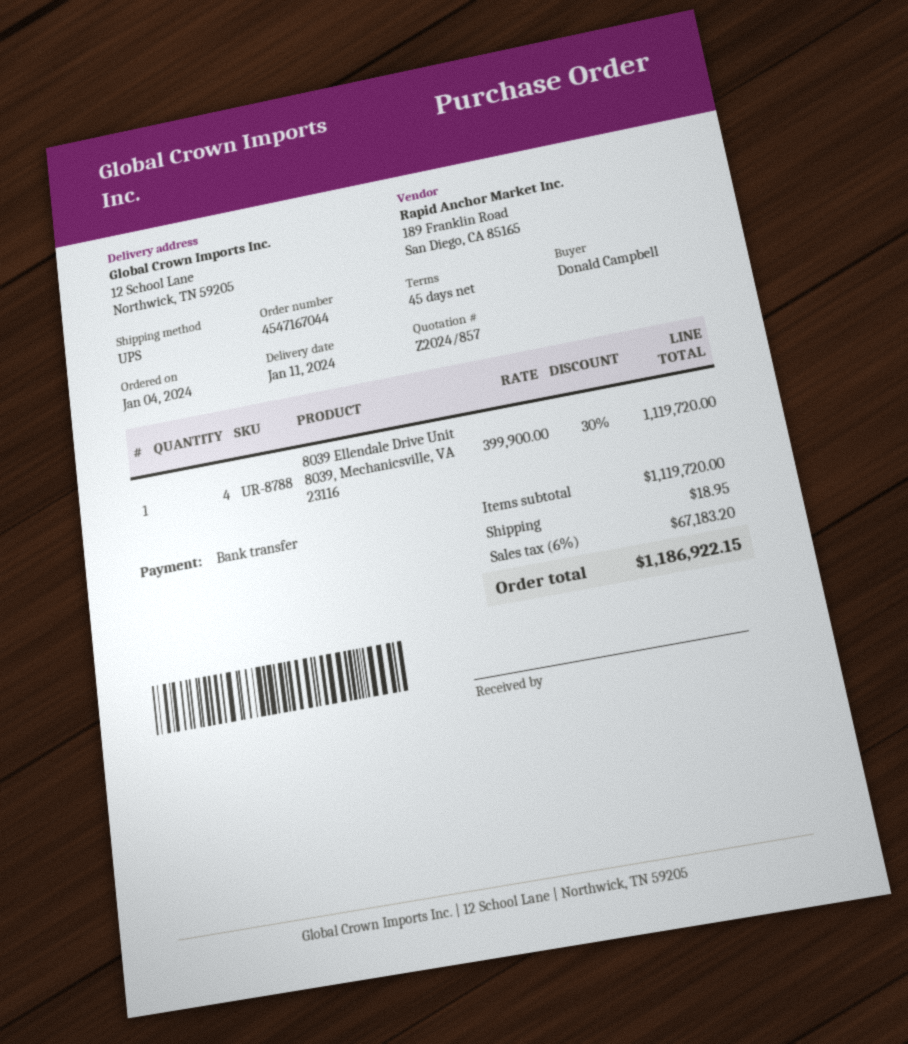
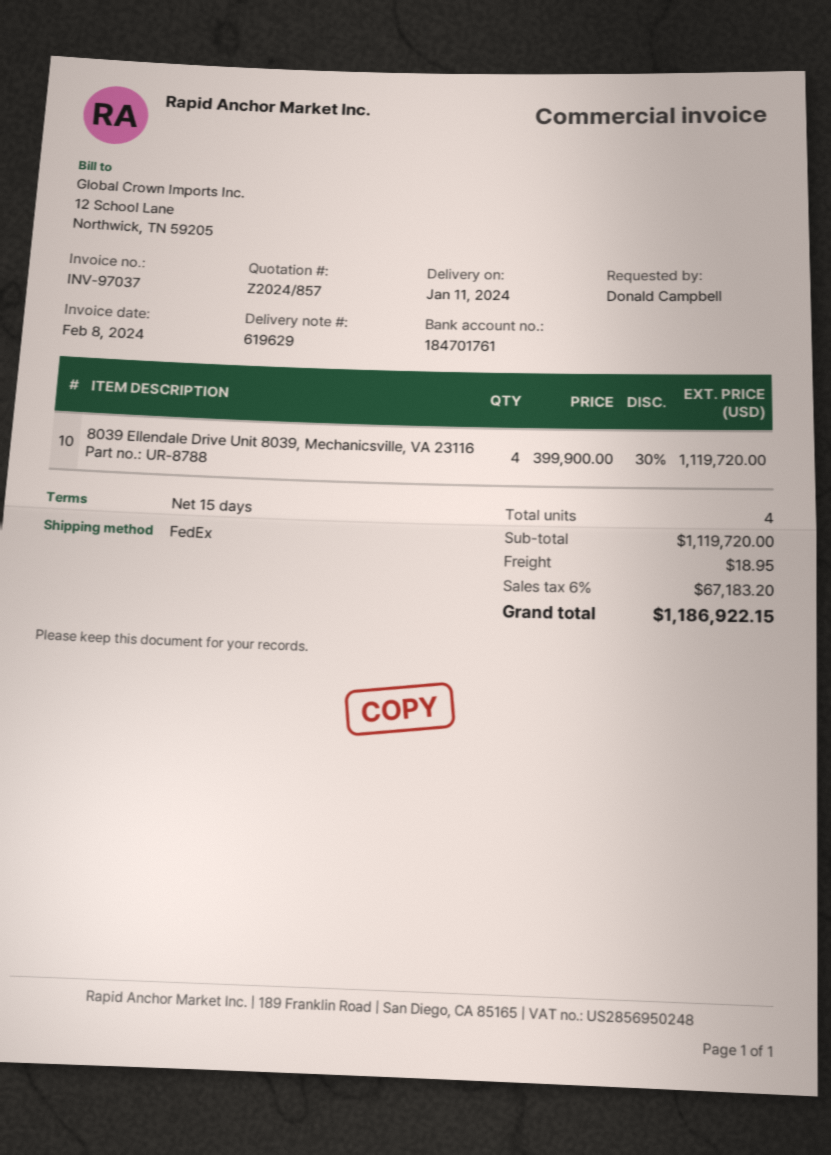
payment terms: 45 days -> 15 days
shipping method: UPS -> FedEx

